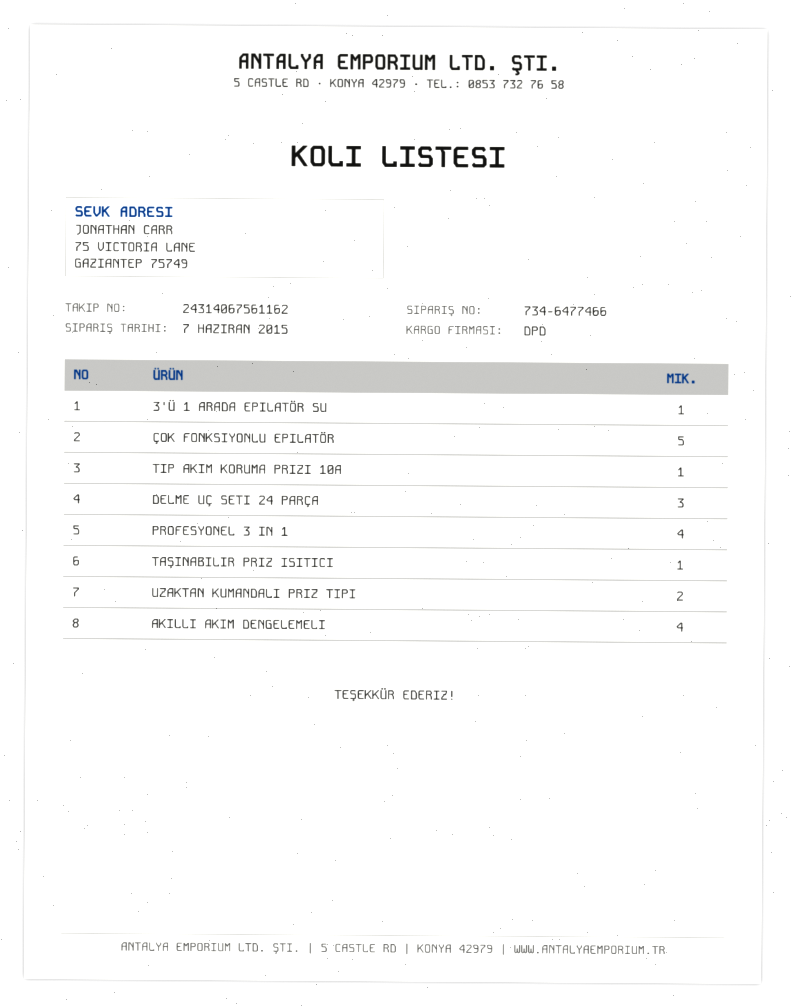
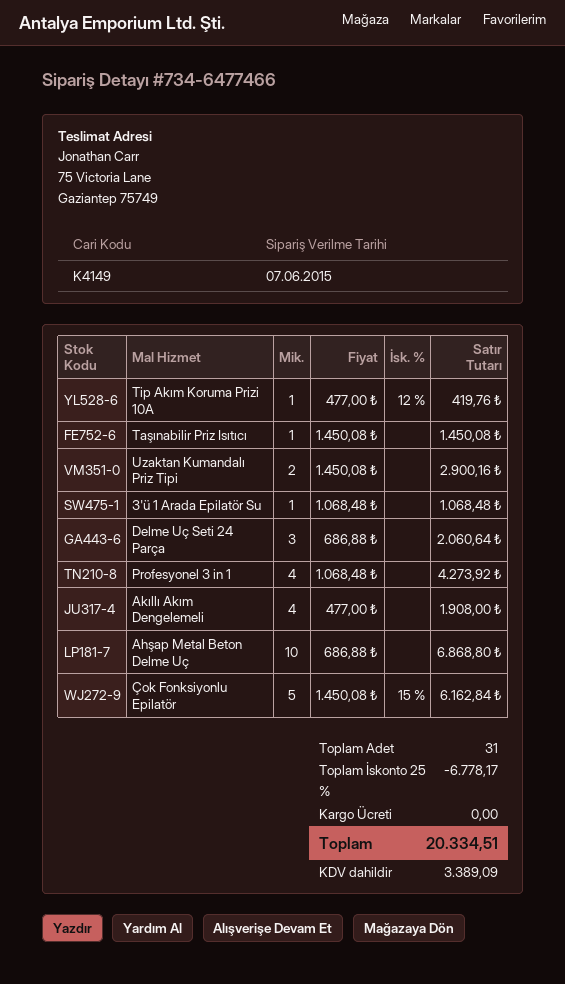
Ahşap Metal Beton Delme Uç: none -> 10

